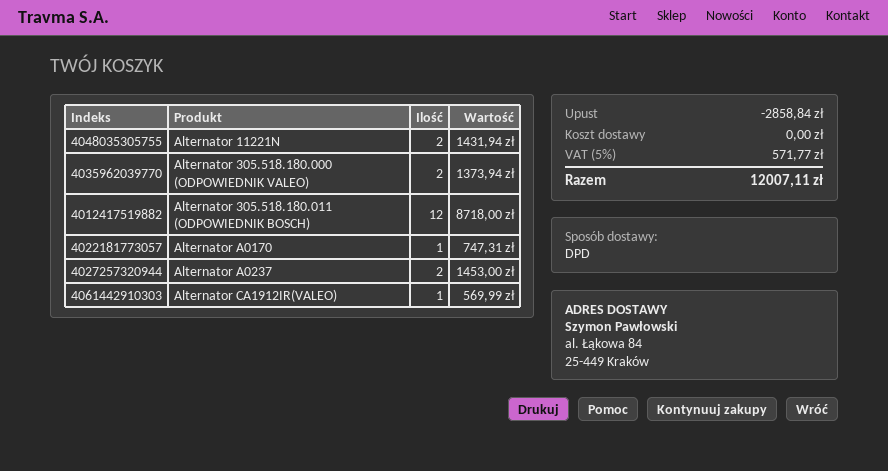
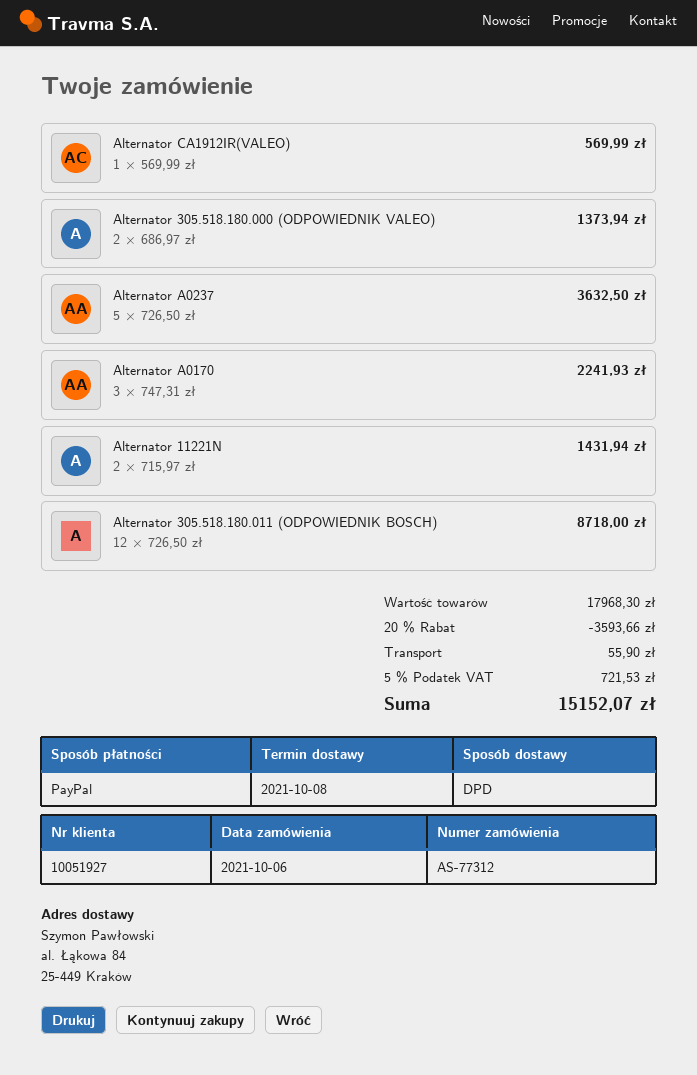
Alternator A0170: 1 for 747.31 -> 3 for 2241.93
Alternator A0237: 2 for 1453.00 -> 5 for 3632.50
discount: 2858.84 -> 3593.66
shipping: 0.00 -> 55.90
tax: 5% = 571.77 -> 5% = 721.53
total: 12007.11 -> 15152.07

